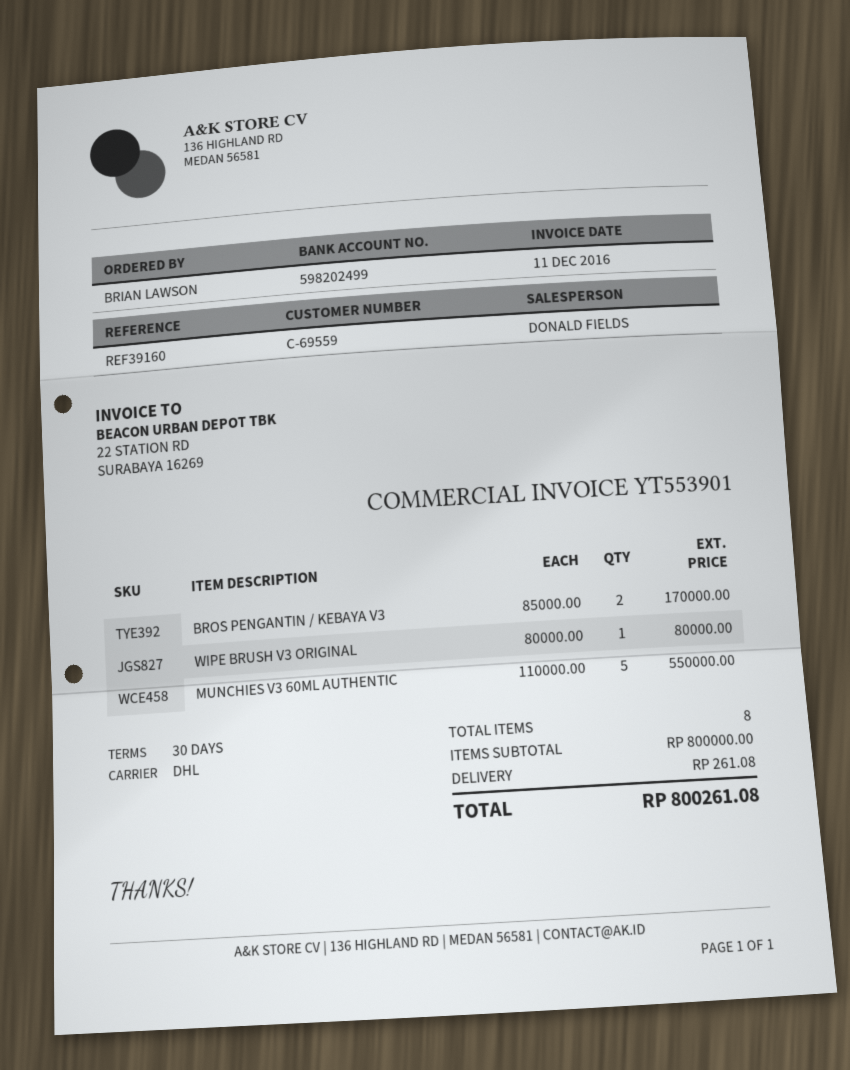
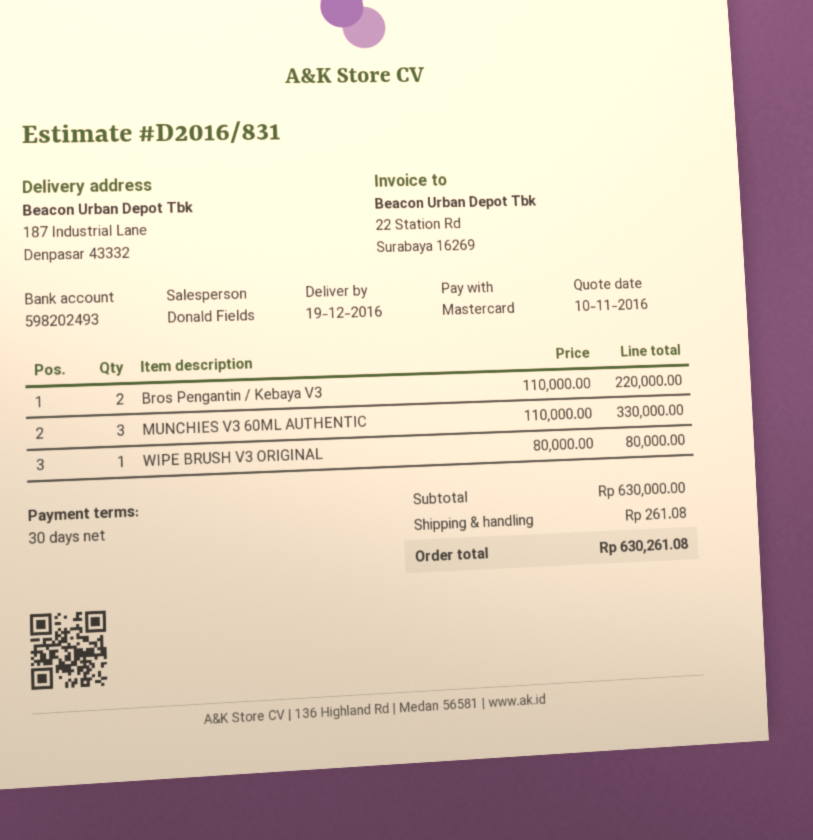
bank account: 598202499 -> 598202493
BROS PENGANTIN / KEBAYA V3: 2 x 85000.00 = 170000.00 -> 2 x 110000.00 = 220000.00
MUNCHIES V3 60ML AUTHENTIC: 5 x 110000.00 = 550000.00 -> 3 x 110000.00 = 330000.00
subtotal: 800000.00 -> 630000.00
total: 800261.08 -> 630261.08

